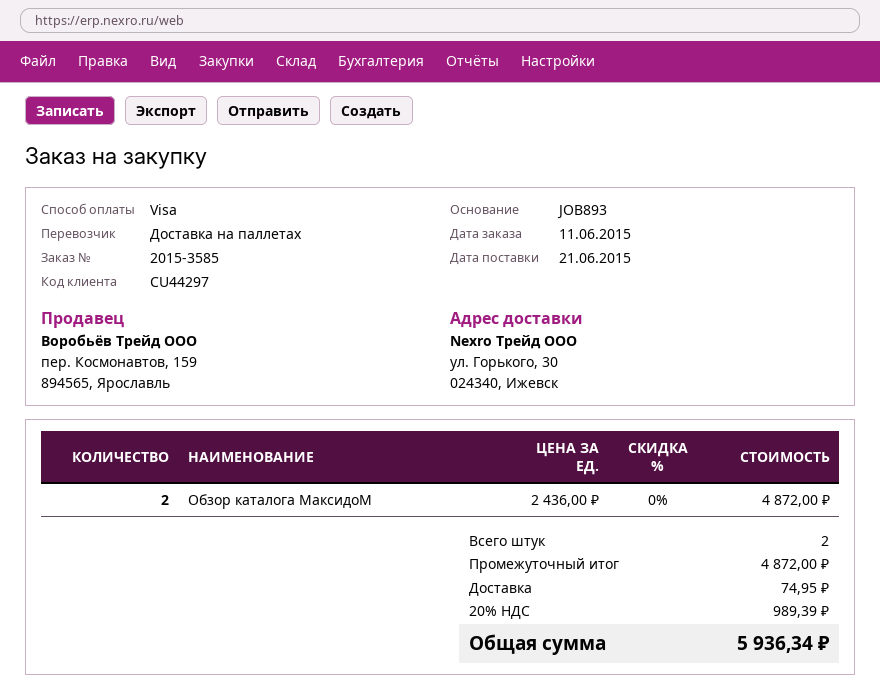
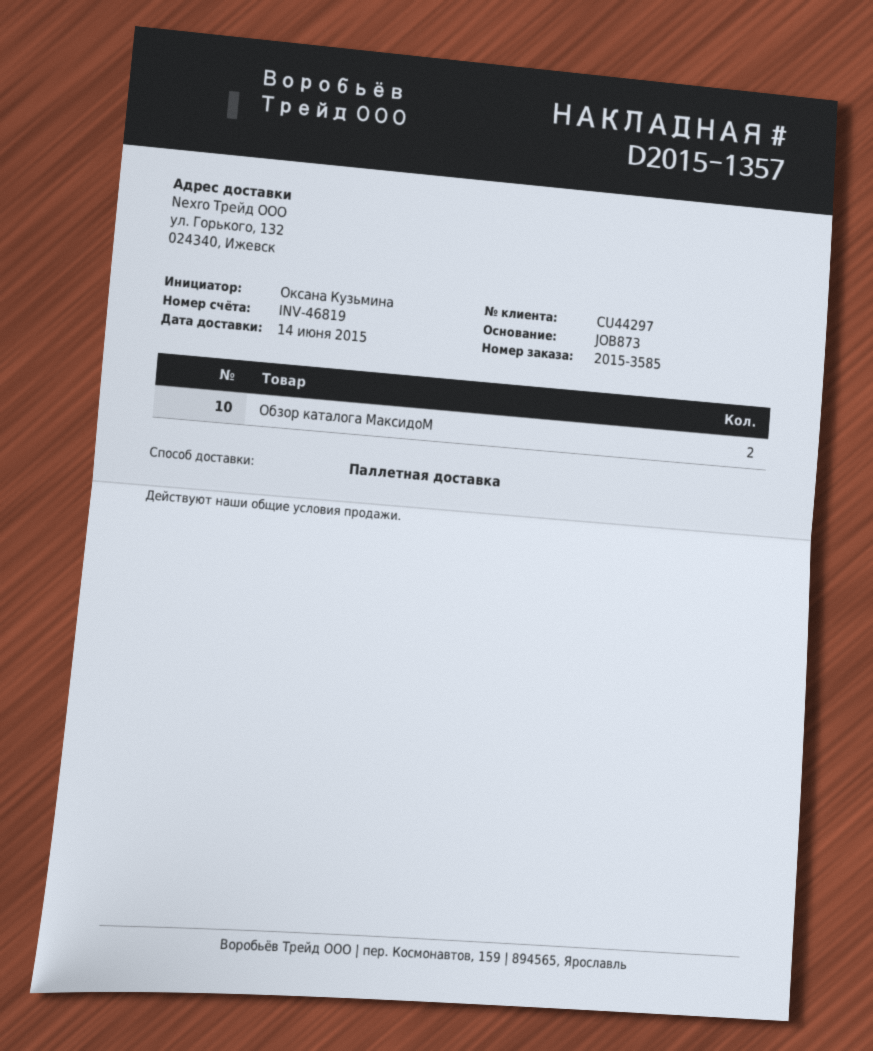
delivery date: 2015-06-21 -> 2015-06-14
reference: JOB893 -> JOB873
ship to: ул. Горького, 30, 024340, Ижевск -> ул. Горького, 132, 024340, Ижевск

